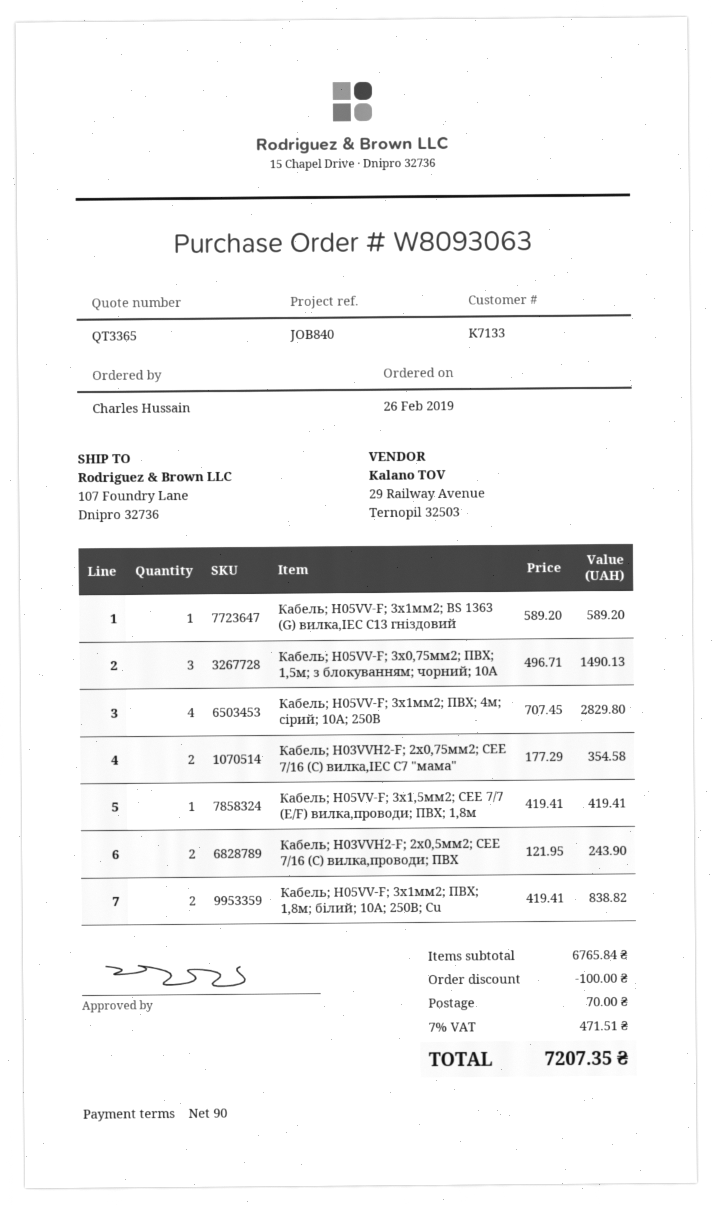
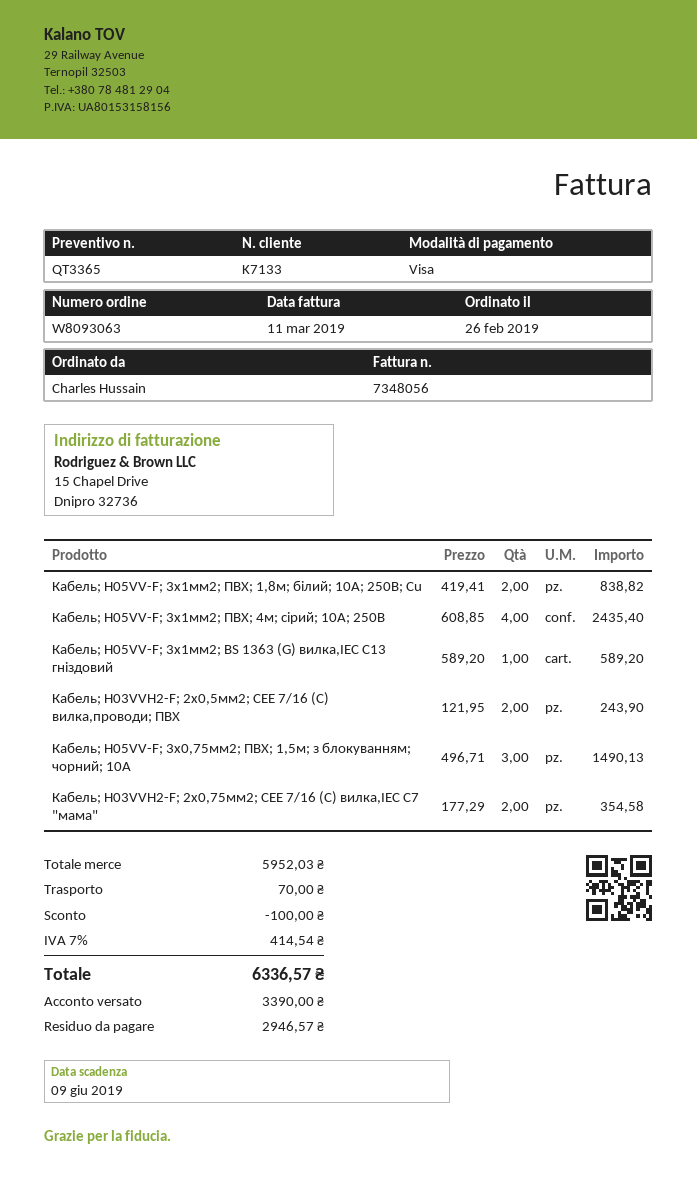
Кабель; H05VV-F; 3x1мм2; ПВХ; 4м; сірий; 10А; 250В: 4 x 707.45 = 2829.80 -> 4 x 608.85 = 2435.40
Кабель; H05VV-F; 3x1,5мм2; CEE 7/7 (E/F) вилка,проводи; ПВХ; 1,8м: 1 x 419.41 = 419.41 -> none
subtotal: 6765.84 -> 5952.03
tax: 7% = 471.51 -> 7% = 414.54
total: 7207.35 -> 6336.57

